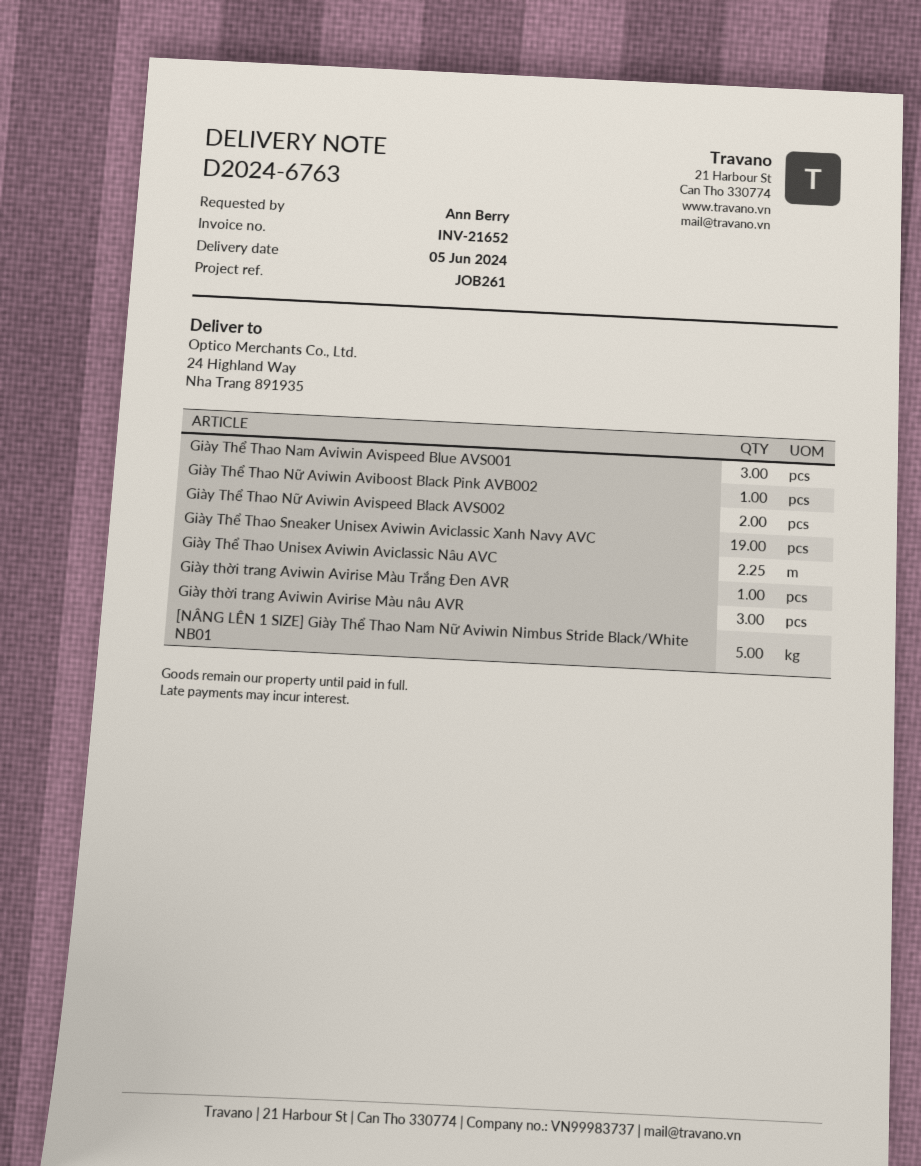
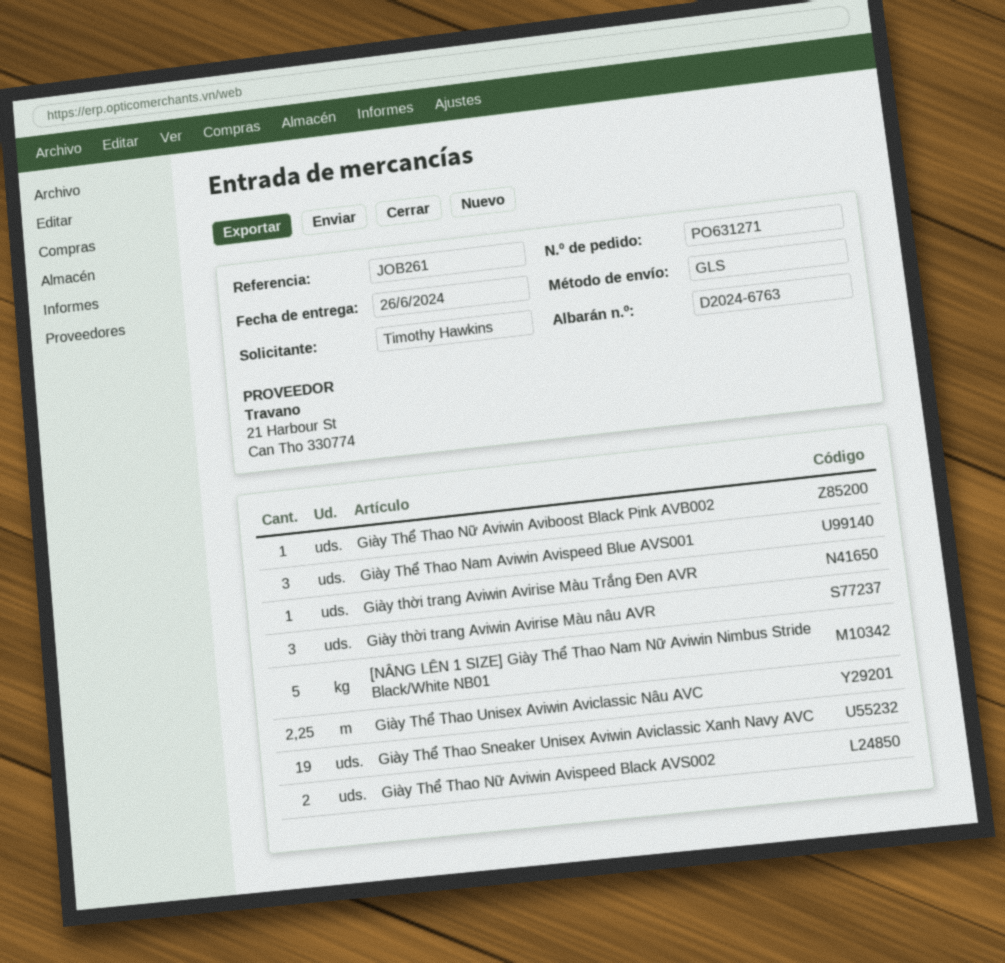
delivery date: 2024-06-05 -> 2024-06-26
ordered by: Ann Berry -> Timothy Hawkins

